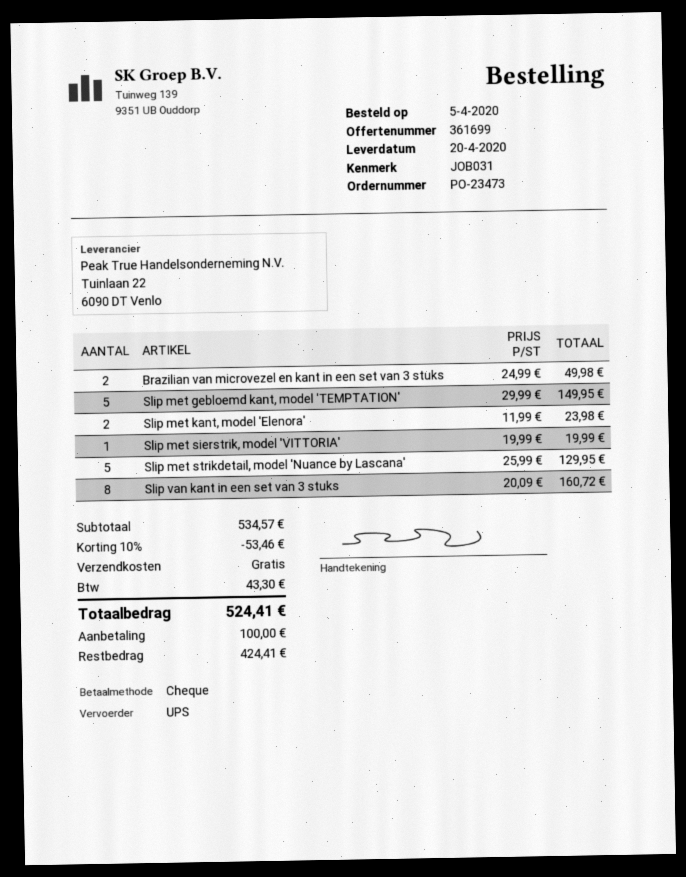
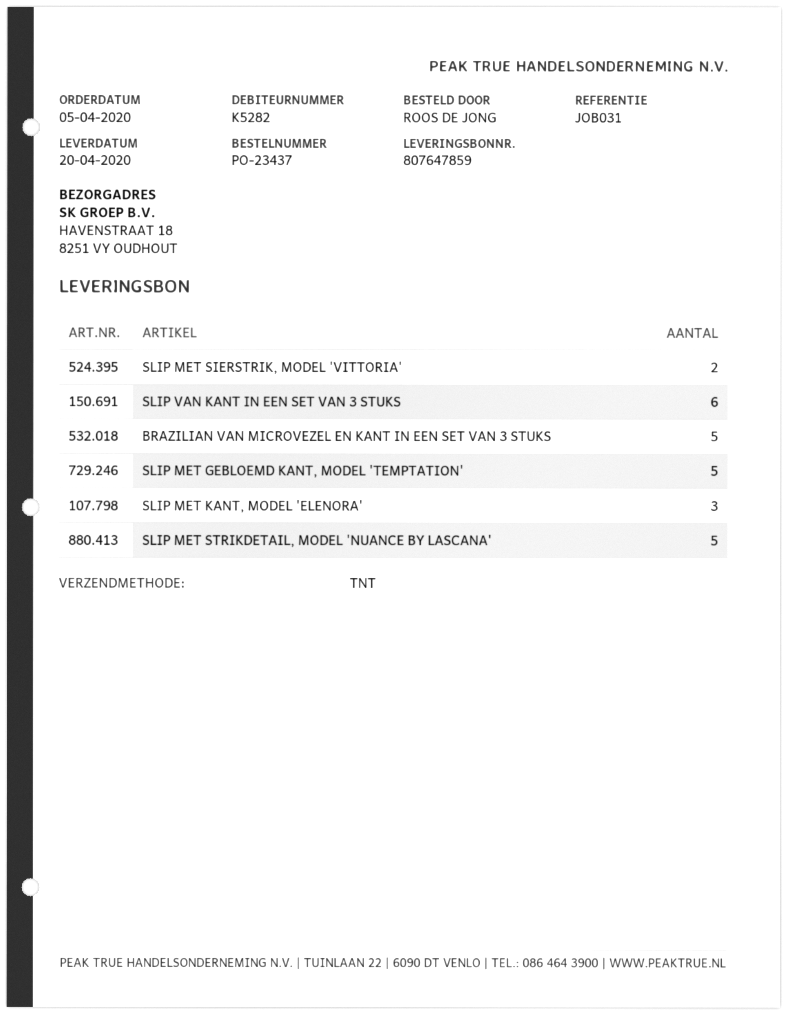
order number: PO-23473 -> PO-23437
shipping method: UPS -> TNT
Brazilian van microvezel en kant in een set van 3 stuks: 2 -> 5
Slip met kant, model 'Elenora': 2 -> 3
Slip met sierstrik, model 'VITTORIA': 1 -> 2
Slip van kant in een set van 3 stuks: 8 -> 6

